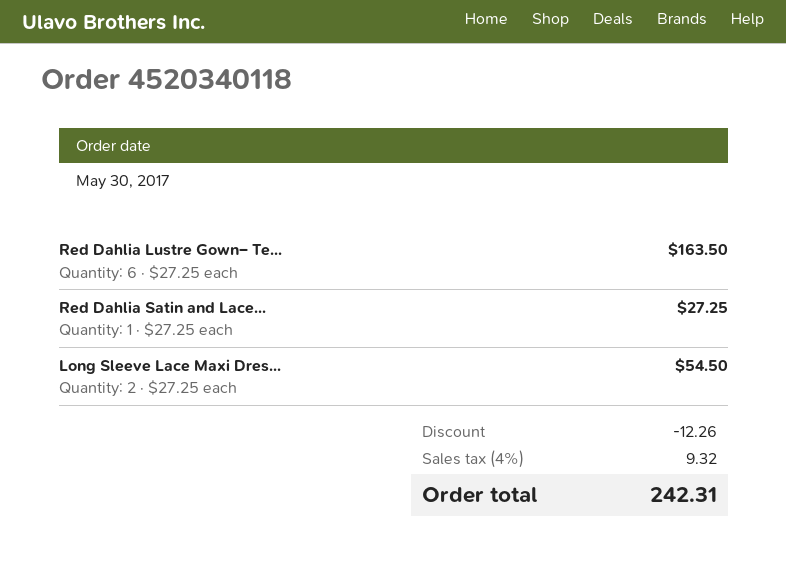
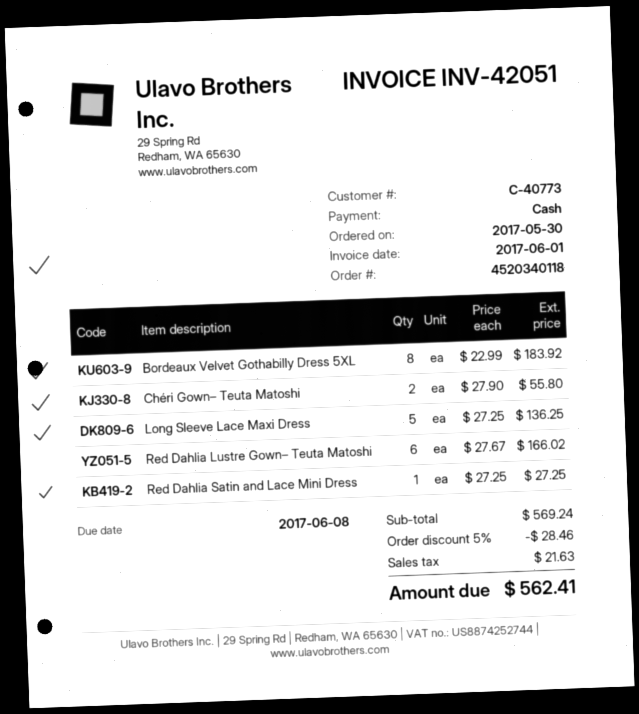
Red Dahlia Lustre Gown– Te...: 6 x 27.25 = 163.50 -> 6 x 27.67 = 166.02
Long Sleeve Lace Maxi Dres...: 2 x 27.25 = 54.50 -> 5 x 27.25 = 136.25
Bordeaux Velvet Gothabilly Dress 5XL: none -> 8 x 22.99 = 183.92
Chéri Gown– Teuta Matoshi: none -> 2 x 27.90 = 55.80
discount: 12.26 -> 28.46
tax: 9.32 -> 21.63
total: 242.31 -> 562.41

